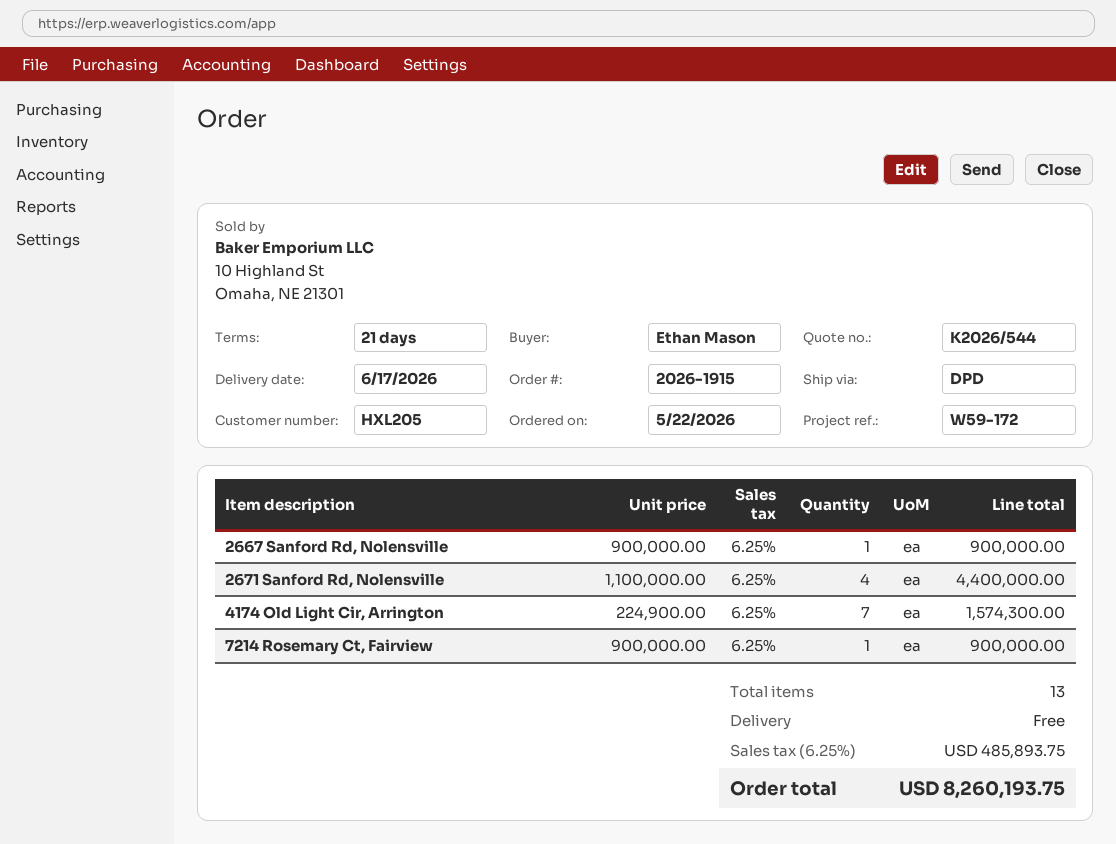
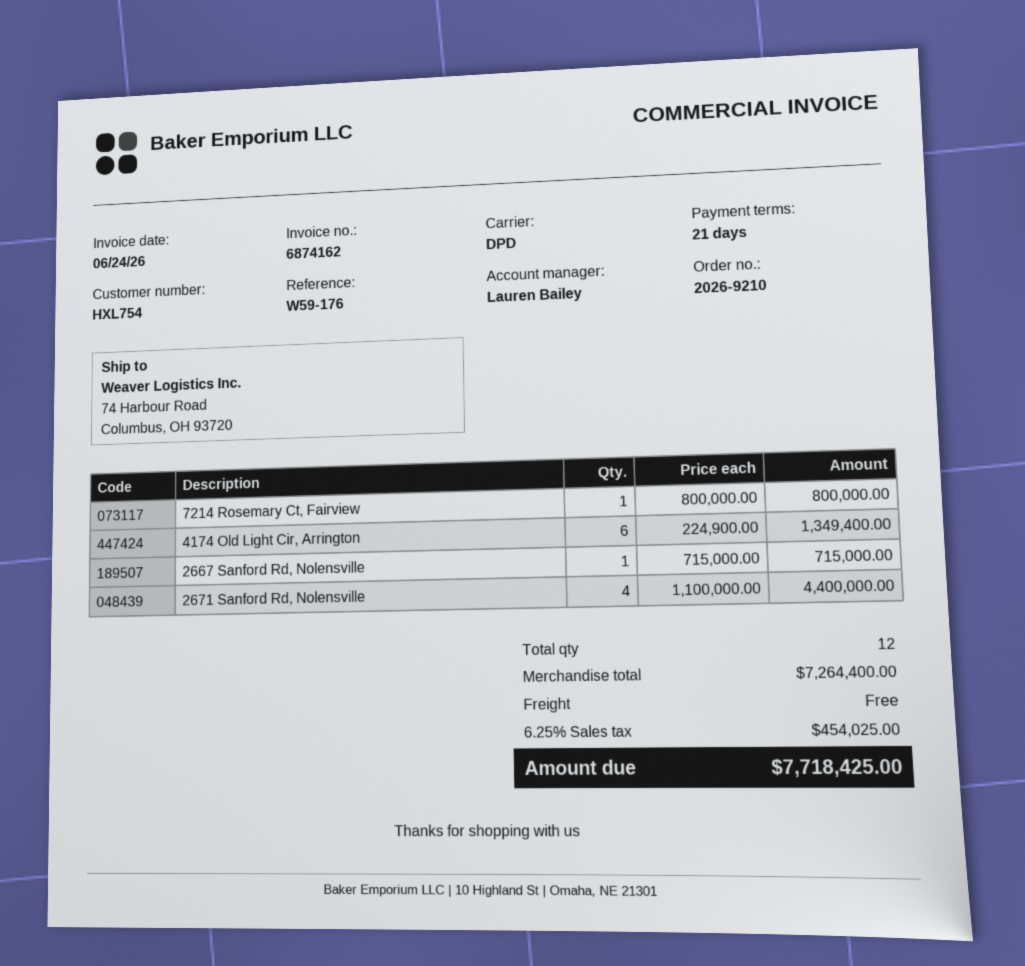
order number: 2026-1915 -> 2026-9210
customer number: HXL205 -> HXL754
reference: W59-172 -> W59-176
2667 Sanford Rd, Nolensville: 1 x 900000.00 = 900000.00 -> 1 x 715000.00 = 715000.00
4174 Old Light Cir, Arrington: 7 x 224900.00 = 1574300.00 -> 6 x 224900.00 = 1349400.00
7214 Rosemary Ct, Fairview: 1 x 900000.00 = 900000.00 -> 1 x 800000.00 = 800000.00
total quantity: 13 -> 12
tax: 6.25% = 485893.75 -> 6.25% = 454025.00
total: 8260193.75 -> 7718425.00

